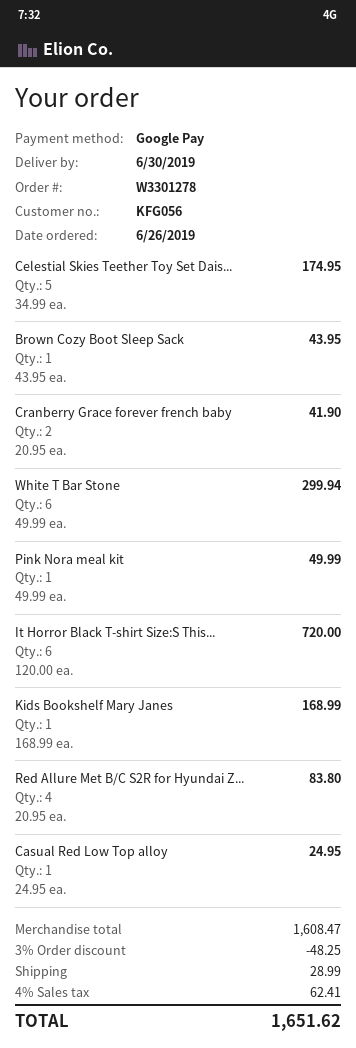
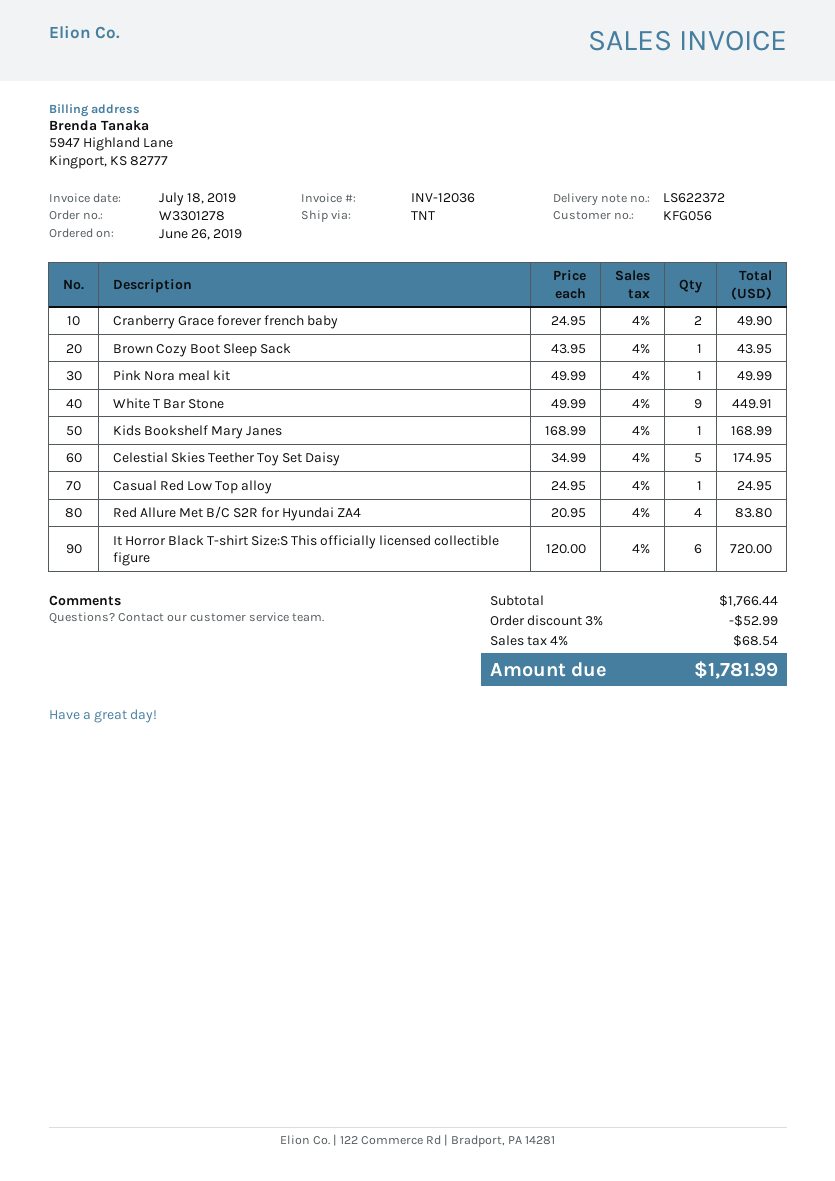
Cranberry Grace forever french baby: 2 x 20.95 = 41.90 -> 2 x 24.95 = 49.90
White T Bar Stone: 6 x 49.99 = 299.94 -> 9 x 49.99 = 449.91
subtotal: 1608.47 -> 1766.44
discount: 3% = 48.25 -> 3% = 52.99
shipping: 28.99 -> none
tax: 4% = 62.41 -> 4% = 68.54
total: 1651.62 -> 1781.99

